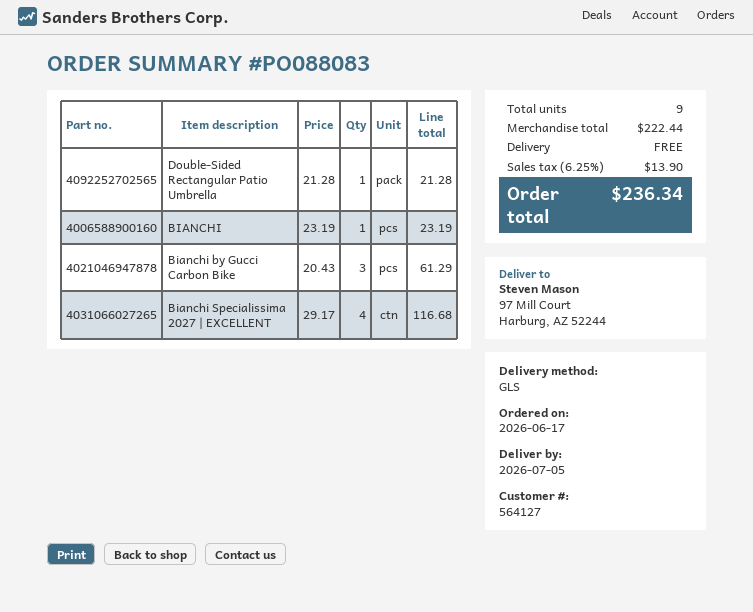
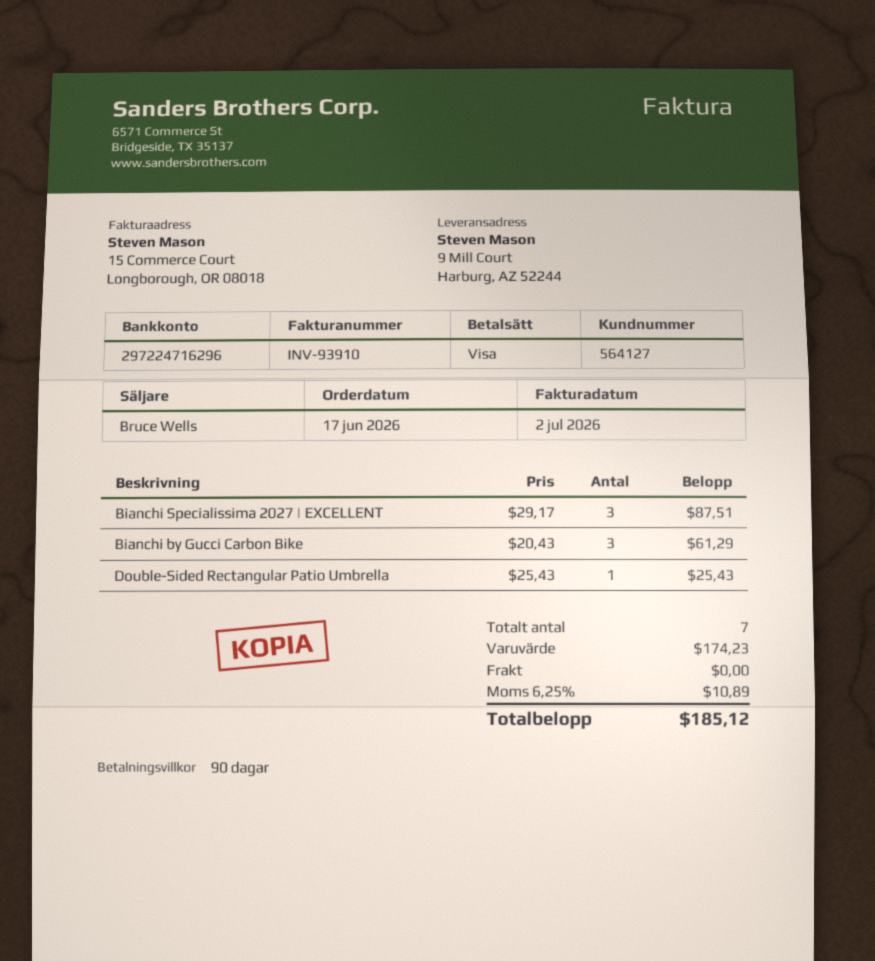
ship to: 97 Mill Court, Harburg, AZ 52244 -> 9 Mill Court, Harburg, AZ 52244
Double-Sided Rectangular Patio Umbrella: 1 x 21.28 = 21.28 -> 1 x 25.43 = 25.43
BIANCHI: 1 x 23.19 = 23.19 -> none
Bianchi Specialissima 2027 | EXCELLENT: 4 x 29.17 = 116.68 -> 3 x 29.17 = 87.51
total quantity: 9 -> 7
subtotal: 222.44 -> 174.23
tax: 6.25% = 13.90 -> 6.25% = 10.89
total: 236.34 -> 185.12

